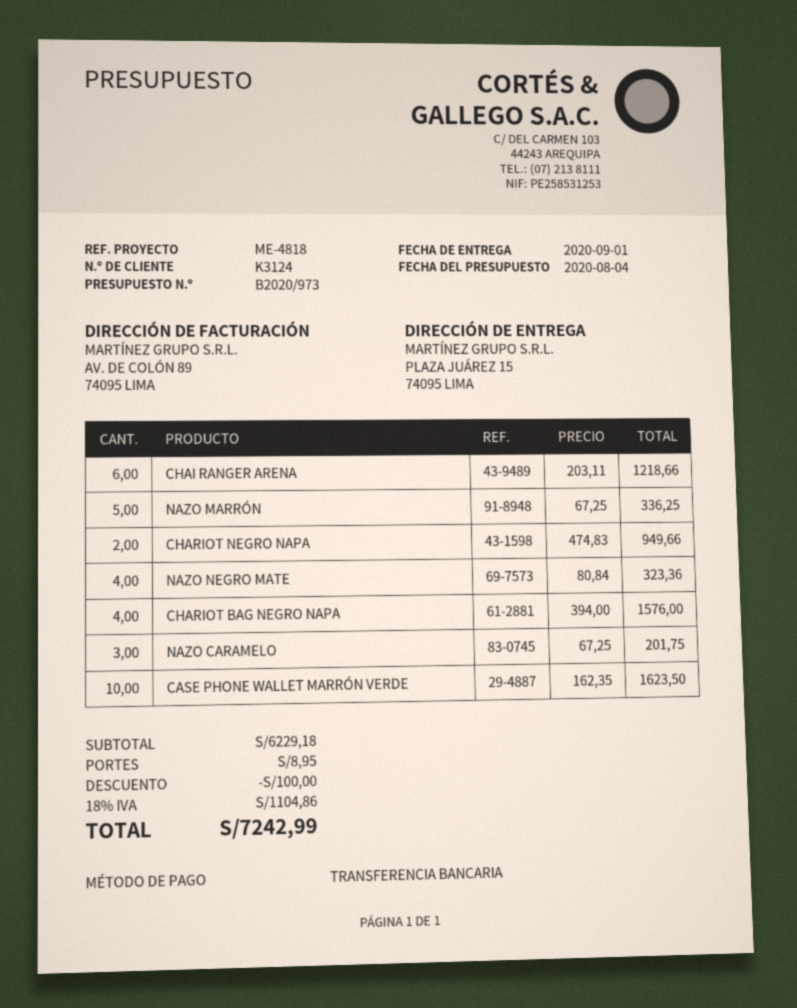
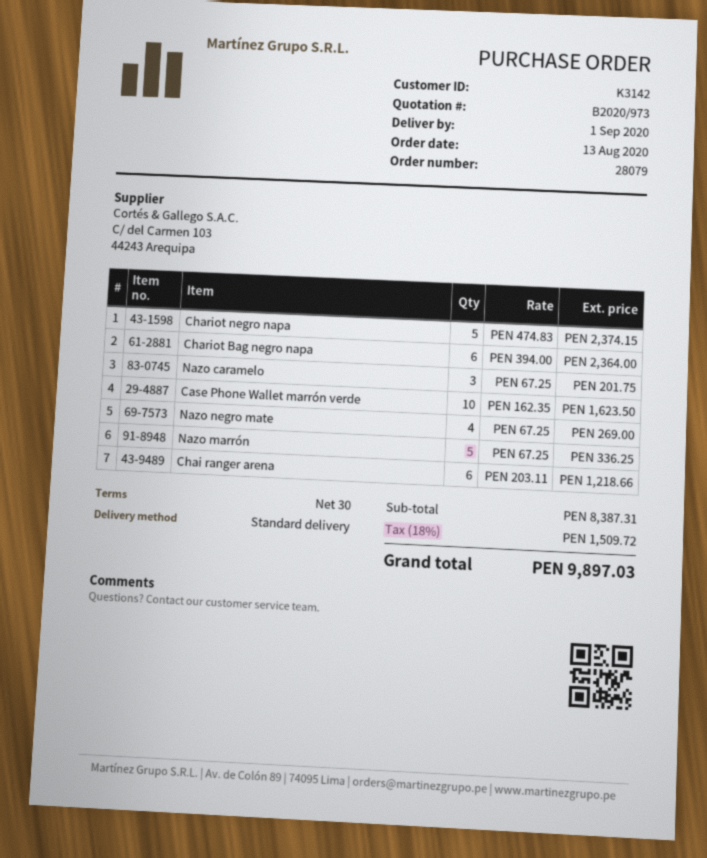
customer number: K3124 -> K3142
CHARIOT NEGRO NAPA: 2 x 474.83 = 949.66 -> 5 x 474.83 = 2374.15
NAZO NEGRO MATE: 4 x 80.84 = 323.36 -> 4 x 67.25 = 269.00
CHARIOT BAG NEGRO NAPA: 4 x 394.00 = 1576.00 -> 6 x 394.00 = 2364.00
subtotal: 6229.18 -> 8387.31
discount: 100.00 -> none
shipping: 8.95 -> none
tax: 18% = 1104.86 -> 18% = 1509.72
total: 7242.99 -> 9897.03

